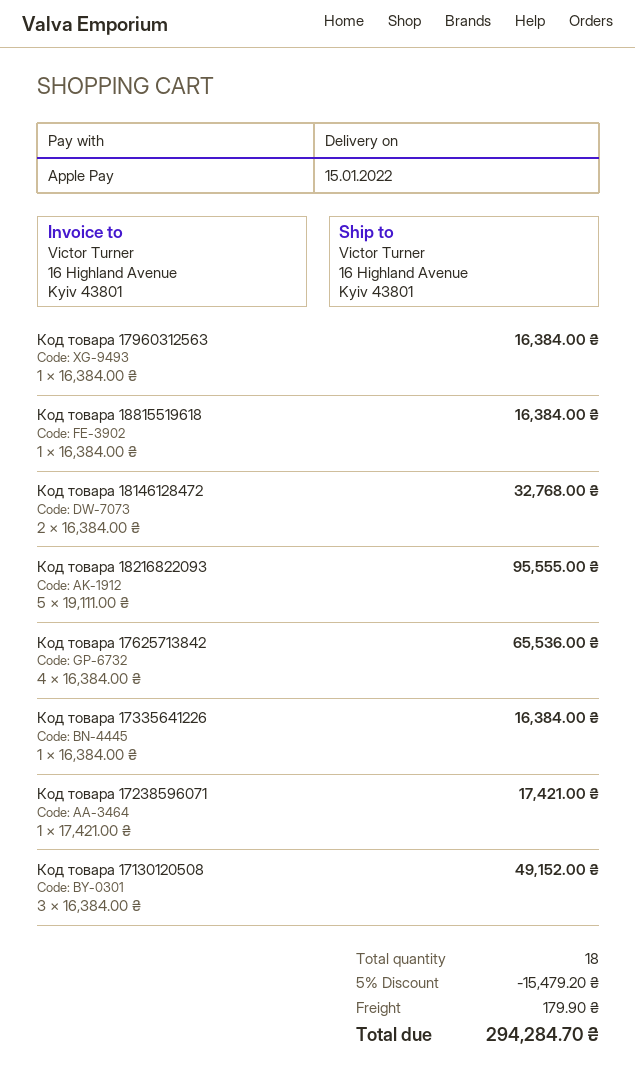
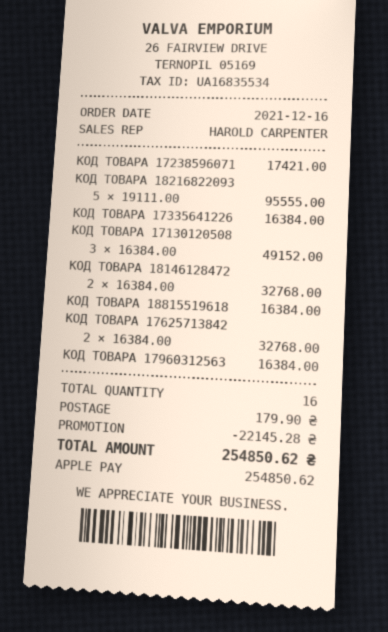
Код товара 17625713842: 4 x 16384.00 = 65536.00 -> 2 x 16384.00 = 32768.00
total quantity: 18 -> 16
discount: 15479.20 -> 22145.28
total: 294284.70 -> 254850.62

